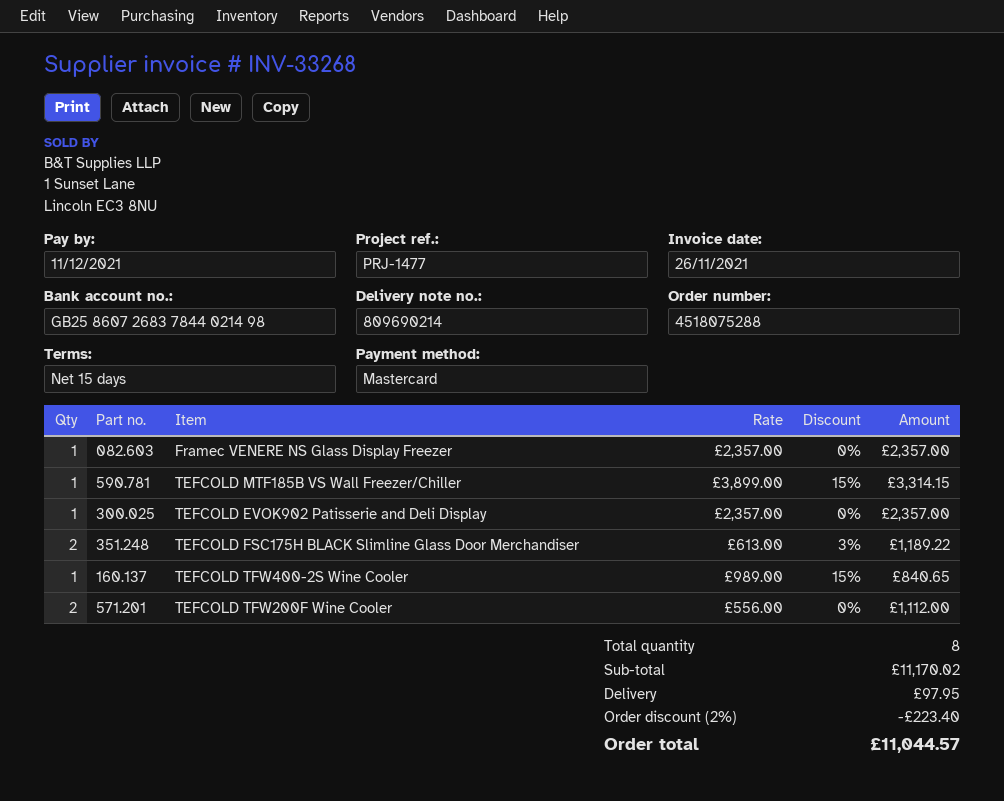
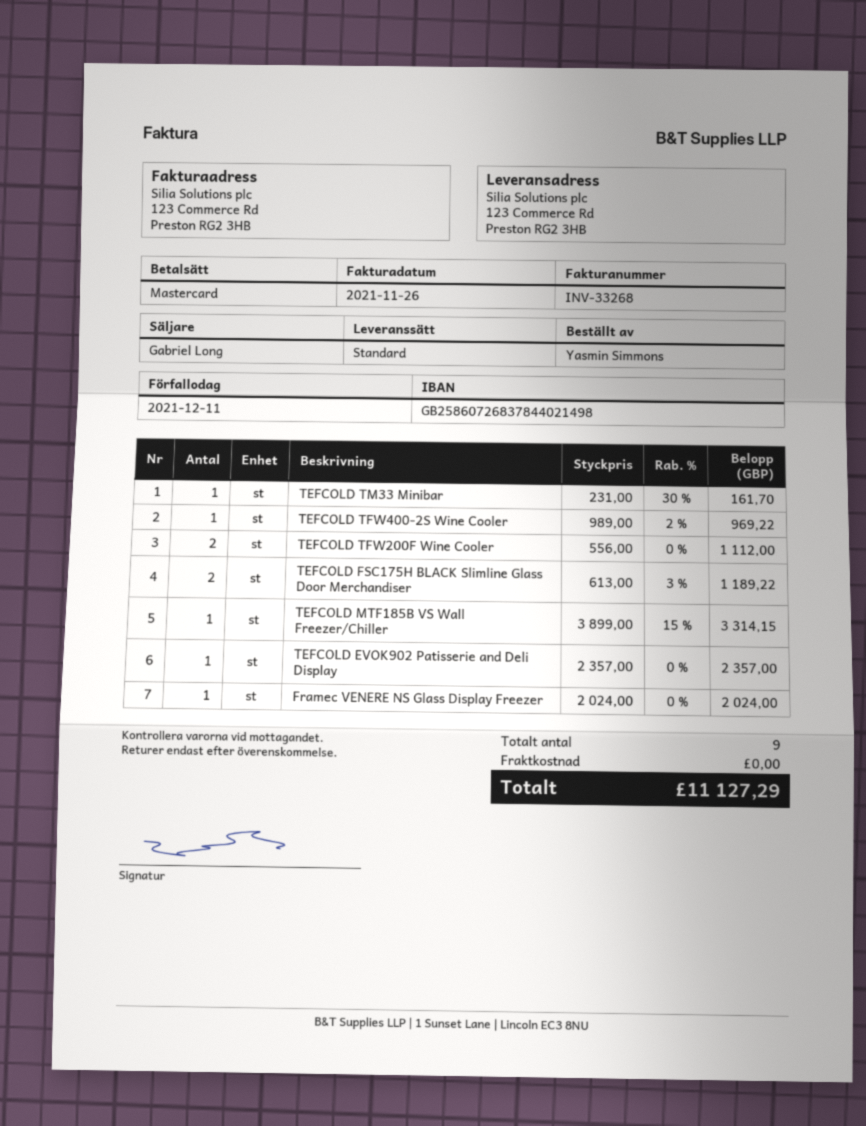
Framec VENERE NS Glass Display Freezer: 1 x 2357.00 = 2357.00 -> 1 x 2024.00 = 2024.00
TEFCOLD TFW400-2S Wine Cooler: 1 x 989.00 - 15% = 840.65 -> 1 x 989.00 - 2% = 969.22
TEFCOLD TM33 Minibar: none -> 1 x 231.00 - 30% = 161.70
total quantity: 8 -> 9
discount: 2% = 223.40 -> none
shipping: 97.95 -> 0.00
total: 11044.57 -> 11127.29

